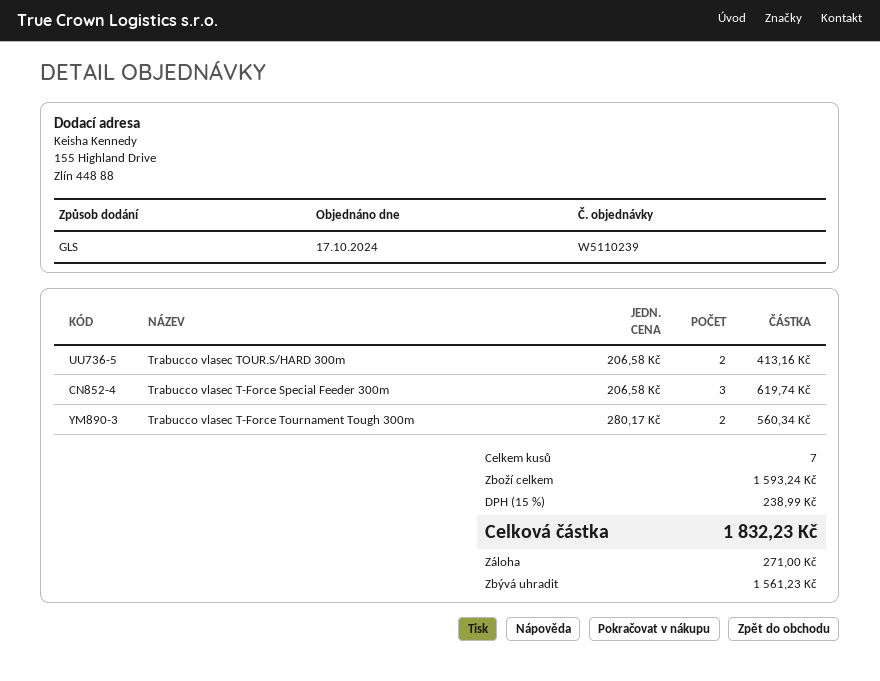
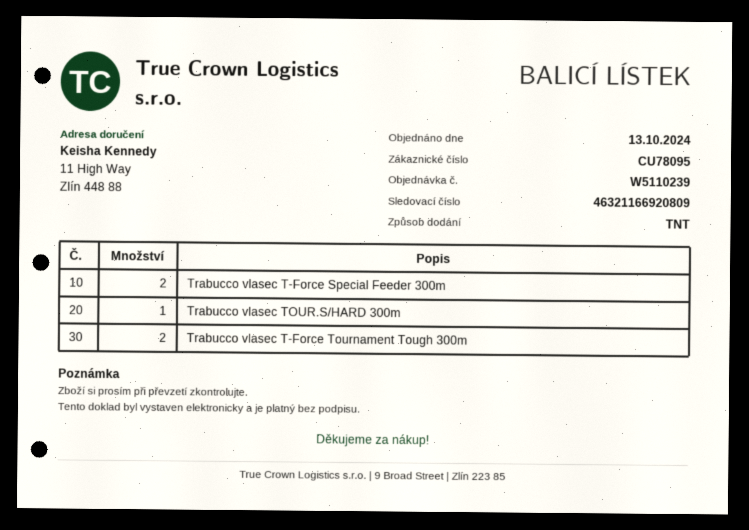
order date: 2024-10-17 -> 2024-10-13
shipping method: GLS -> TNT
ship to: 155 Highland Drive, Zlín 448 88 -> 11 High Way, Zlín 448 88
Trabucco vlasec TOUR.S/HARD 300m: 2 -> 1
Trabucco vlasec T-Force Special Feeder 300m: 3 -> 2

